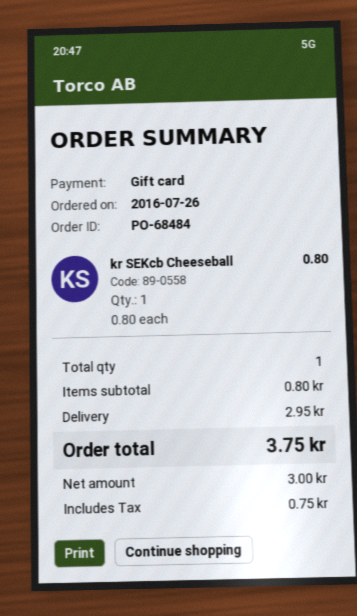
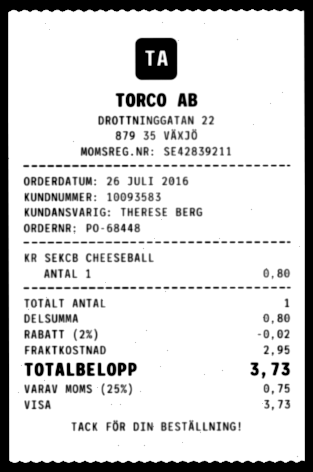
order number: PO-68484 -> PO-68448
payment method: gift card -> Visa
discount: none -> 2% = 0.02
total: 3.75 -> 3.73

